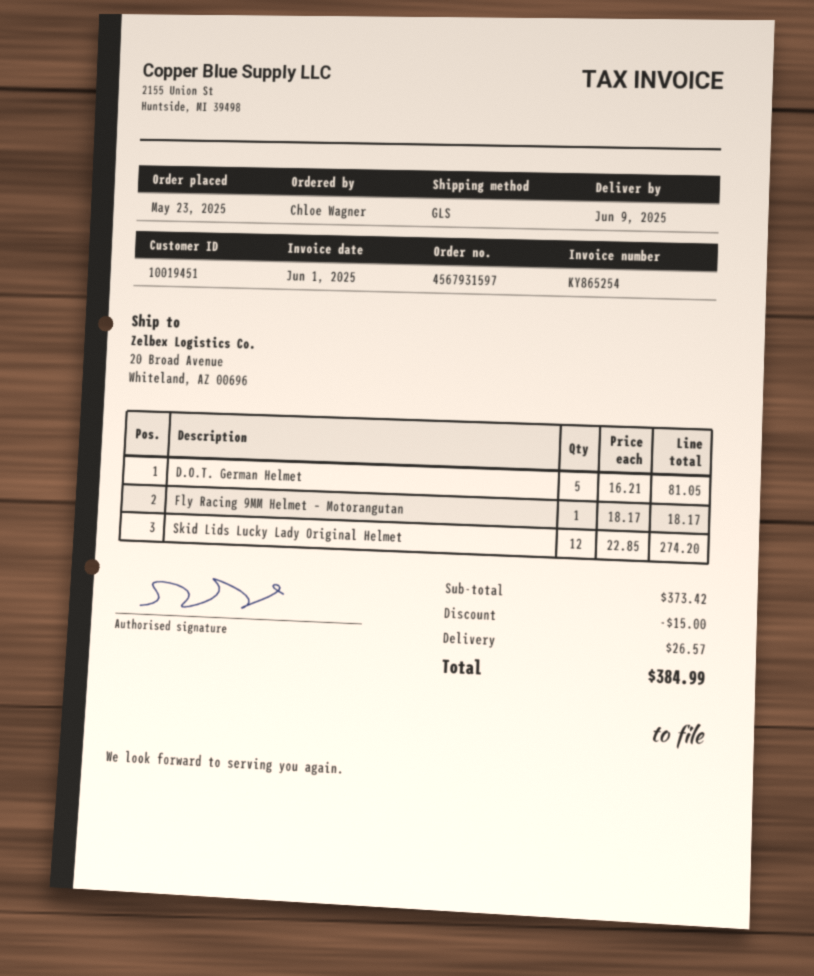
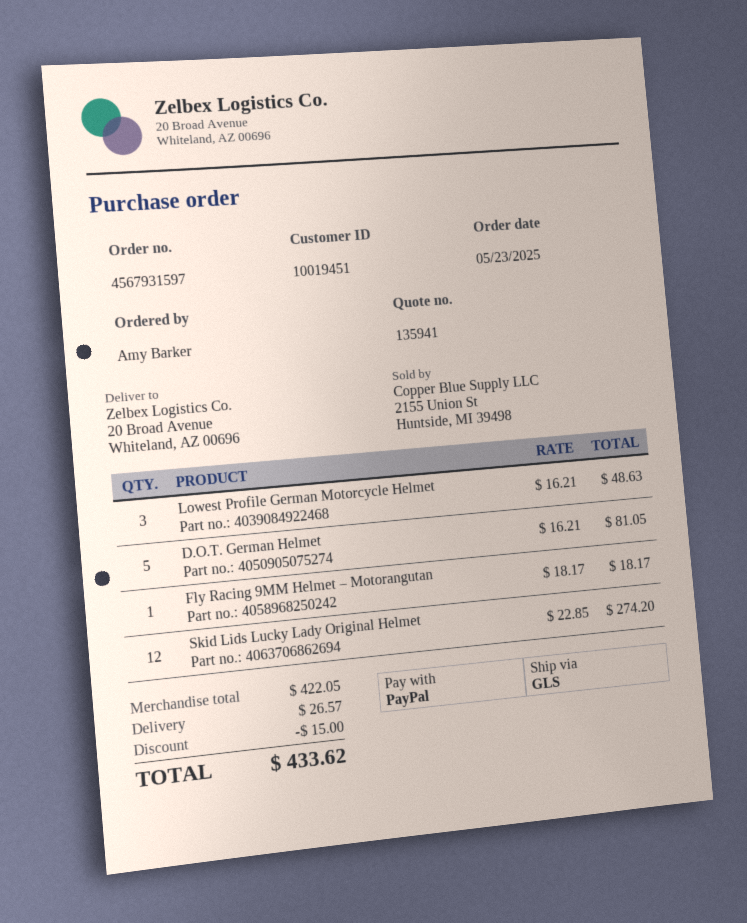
ordered by: Chloe Wagner -> Amy Barker
Lowest Profile German Motorcycle Helmet: none -> 3 x 16.21 = 48.63
subtotal: 373.42 -> 422.05
total: 384.99 -> 433.62

